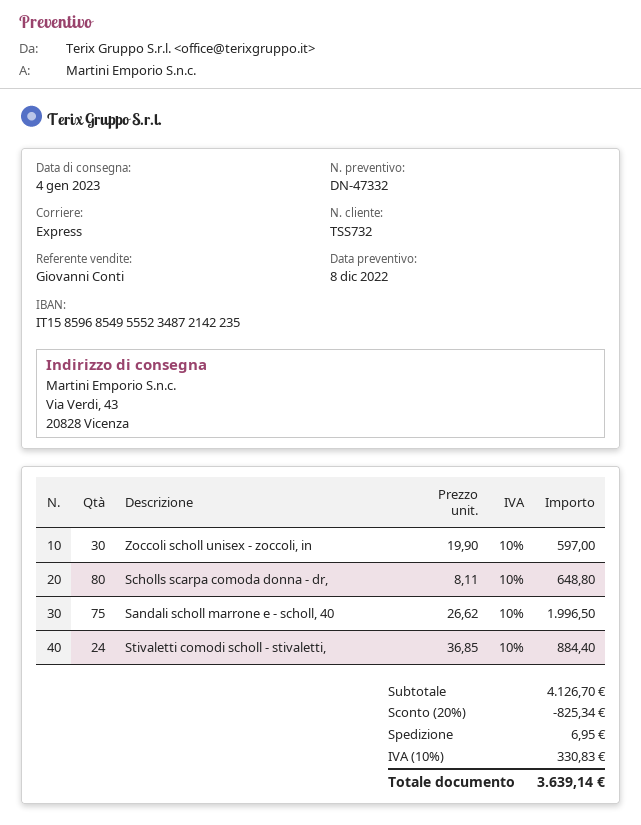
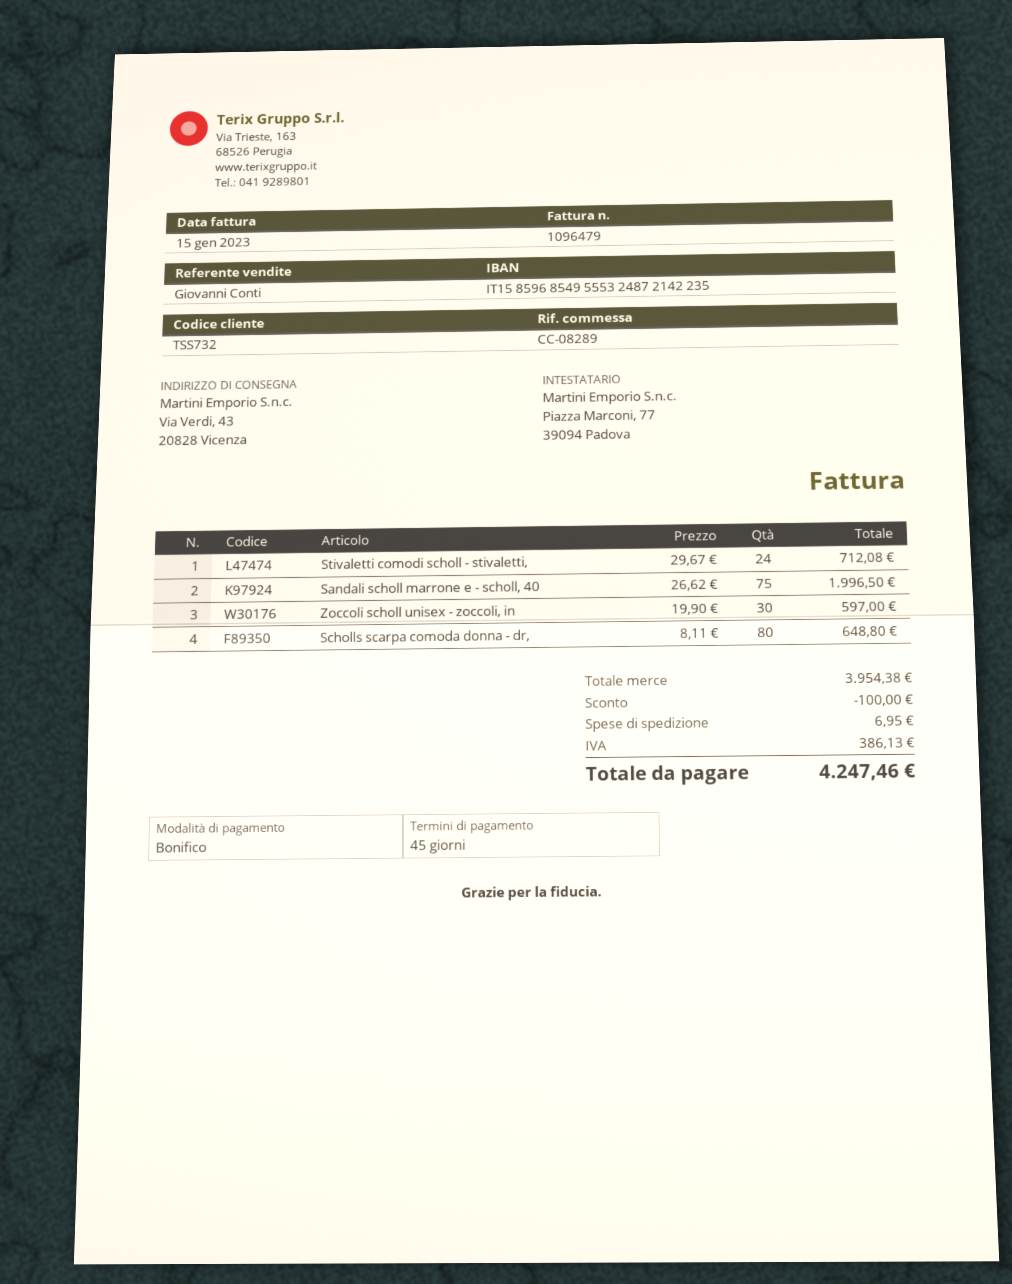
bank account: IT1585968549555234872142235 -> IT1585968549555324872142235
Stivaletti comodi scholl - stivaletti,: 24 x 36.85 = 884.40 -> 24 x 29.67 = 712.08
subtotal: 4126.70 -> 3954.38
discount: 825.34 -> 100.00
tax: 330.83 -> 386.13
total: 3639.14 -> 4247.46

